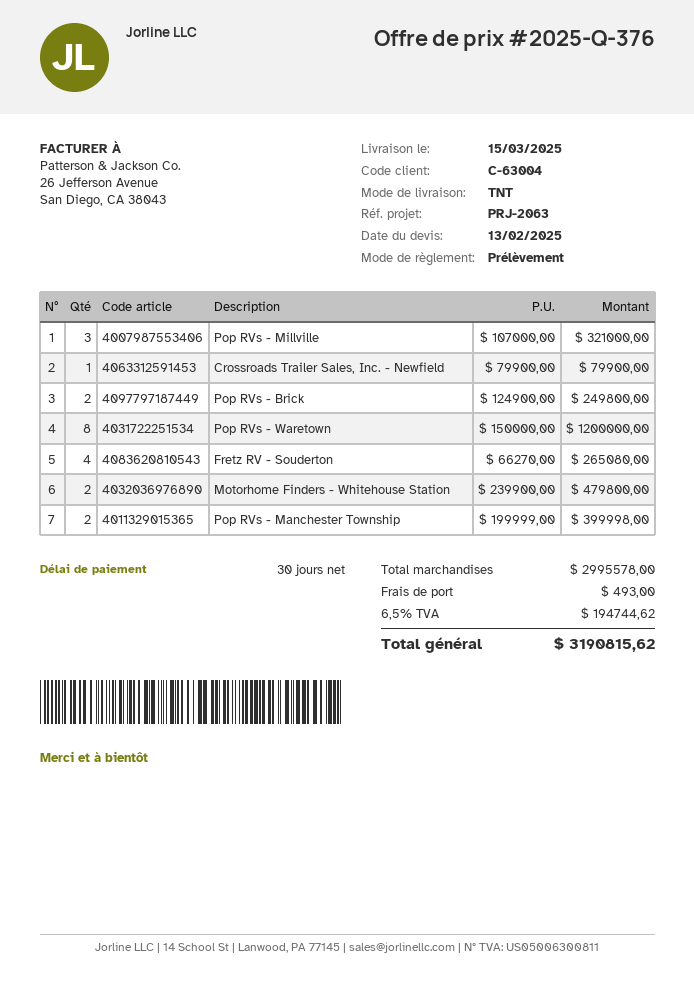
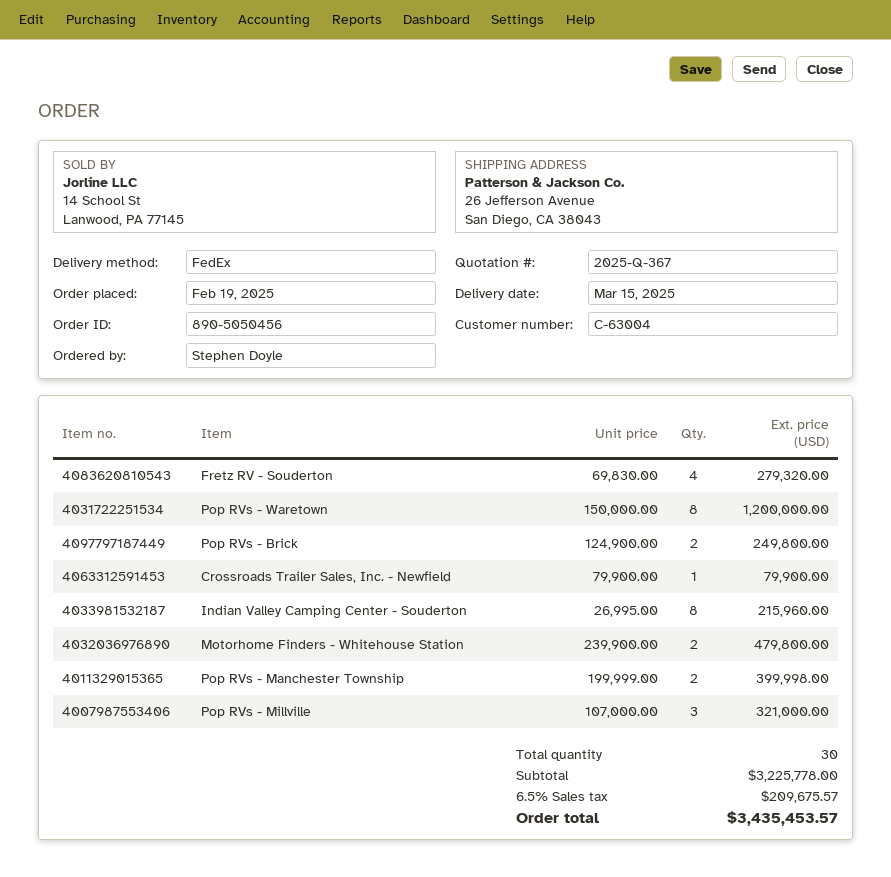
quote number: 2025-Q-376 -> 2025-Q-367
shipping method: TNT -> FedEx
Fretz RV - Souderton: 4 x 66270.00 = 265080.00 -> 4 x 69830.00 = 279320.00
Indian Valley Camping Center - Souderton: none -> 8 x 26995.00 = 215960.00
subtotal: 2995578.00 -> 3225778.00
shipping: 493.00 -> none
tax: 6.5% = 194744.62 -> 6.5% = 209675.57
total: 3190815.62 -> 3435453.57

